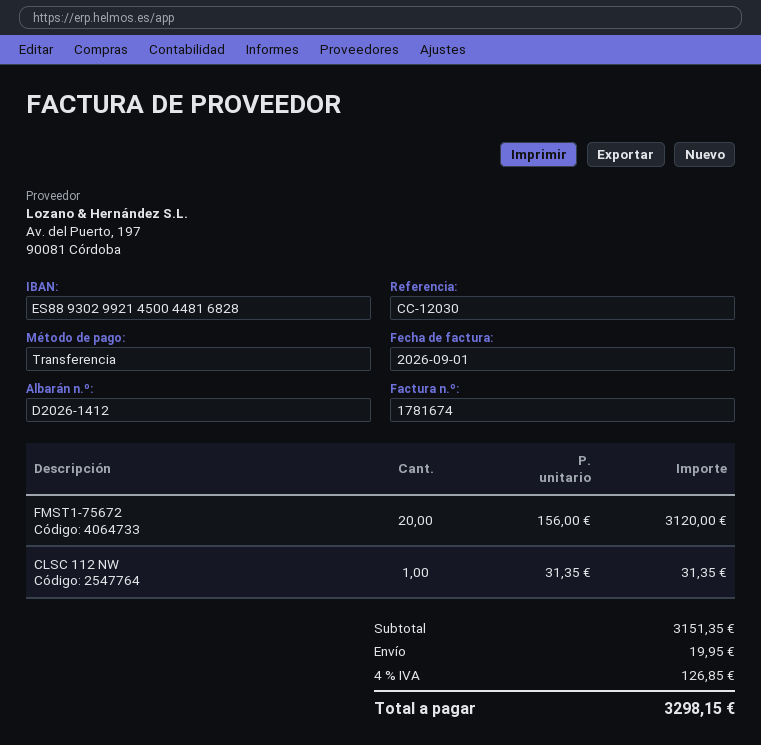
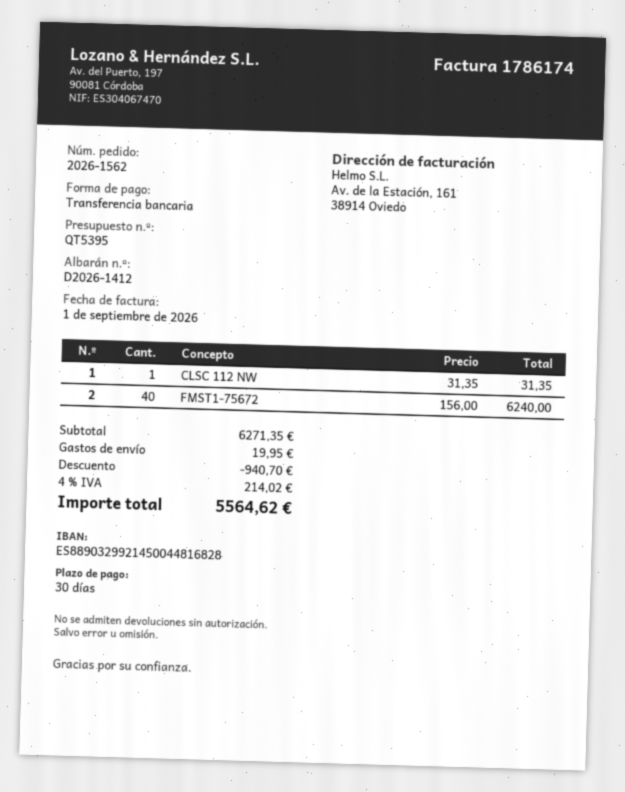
invoice number: 1781674 -> 1786174
bank account: ES8893029921450044816828 -> ES8890329921450044816828
FMST1-75672: 20 x 156.00 = 3120.00 -> 40 x 156.00 = 6240.00
subtotal: 3151.35 -> 6271.35
discount: none -> 940.70
tax: 4% = 126.85 -> 4% = 214.02
total: 3298.15 -> 5564.62

